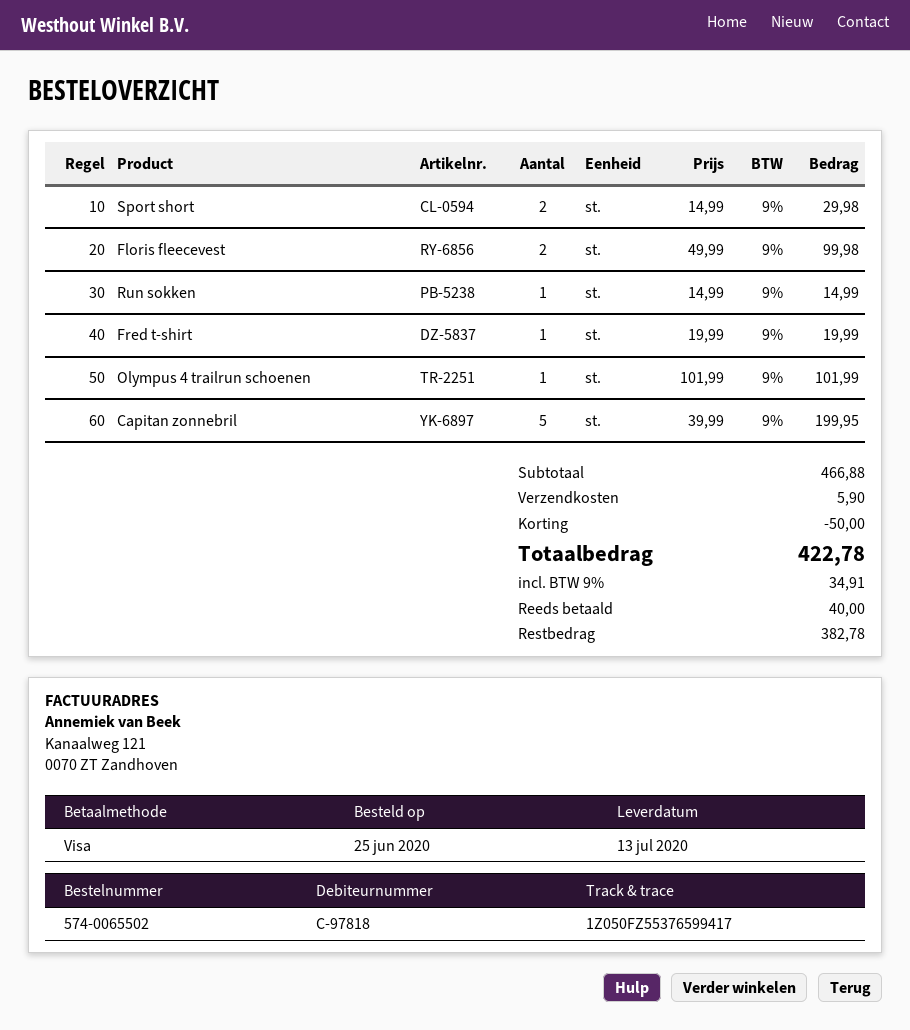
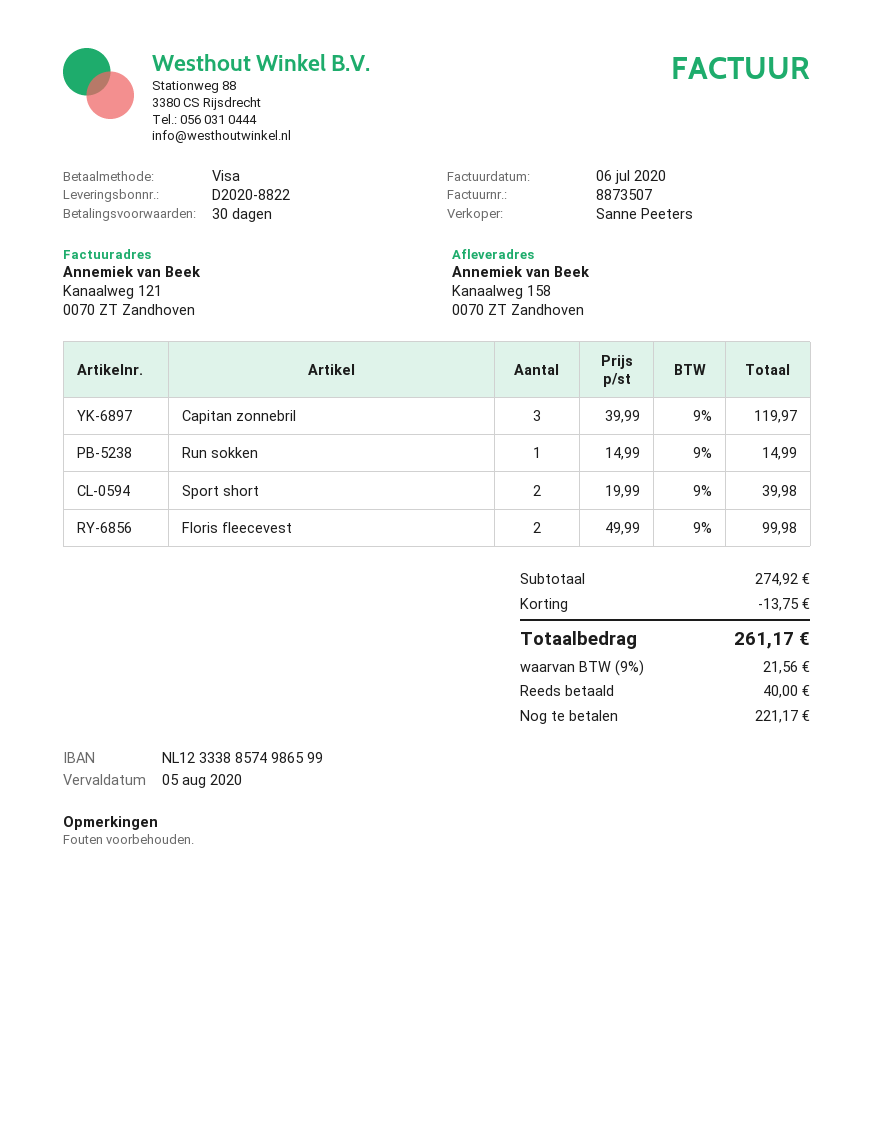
Sport short: 2 x 14.99 = 29.98 -> 2 x 19.99 = 39.98
Fred t-shirt: 1 x 19.99 = 19.99 -> none
Olympus 4 trailrun schoenen: 1 x 101.99 = 101.99 -> none
Capitan zonnebril: 5 x 39.99 = 199.95 -> 3 x 39.99 = 119.97
subtotal: 466.88 -> 274.92
discount: 50.00 -> 13.75
shipping: 5.90 -> none
tax: 9% = 34.91 -> 9% = 21.56
total: 422.78 -> 261.17
balance: 382.78 -> 221.17

